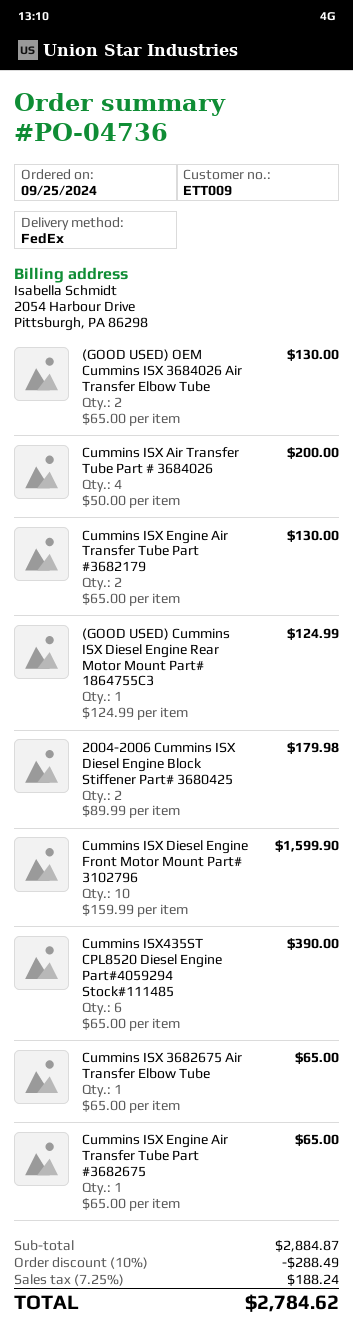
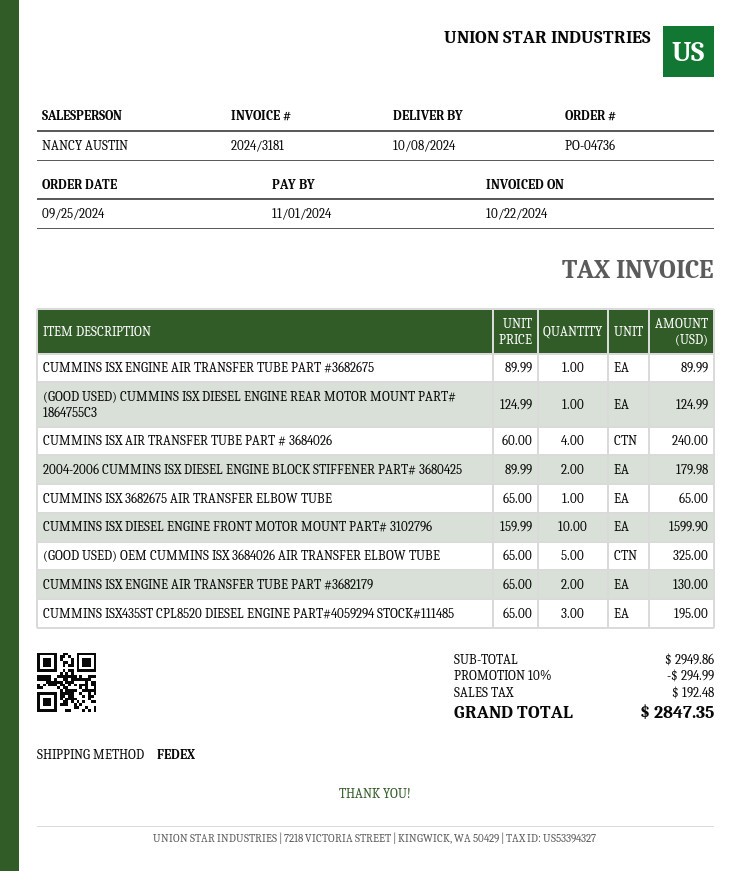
(GOOD USED) OEM Cummins ISX 3684026 Air Transfer Elbow Tube: 2 x 65.00 = 130.00 -> 5 x 65.00 = 325.00
Cummins ISX Air Transfer Tube Part # 3684026: 4 x 50.00 = 200.00 -> 4 x 60.00 = 240.00
Cummins ISX435ST CPL8520 Diesel Engine Part#4059294 Stock#111485: 6 x 65.00 = 390.00 -> 3 x 65.00 = 195.00
Cummins ISX Engine Air Transfer Tube Part #3682675: 1 x 65.00 = 65.00 -> 1 x 89.99 = 89.99
subtotal: 2884.87 -> 2949.86
discount: 10% = 288.49 -> 10% = 294.99
tax: 188.24 -> 192.48
total: 2784.62 -> 2847.35

